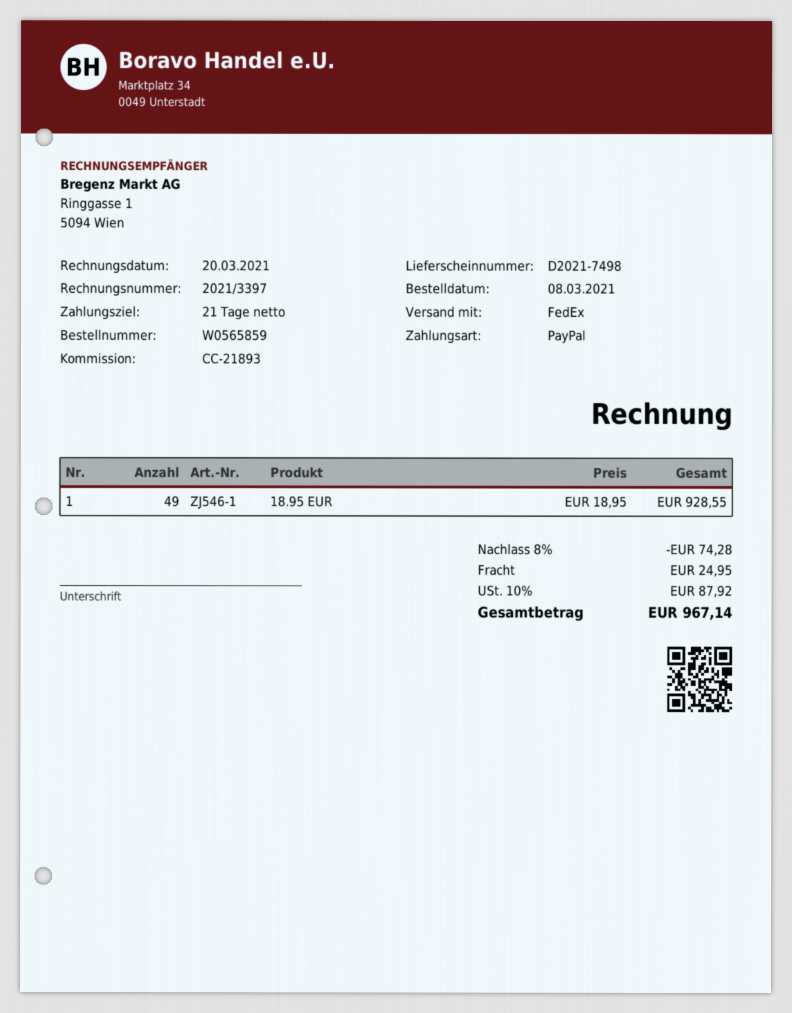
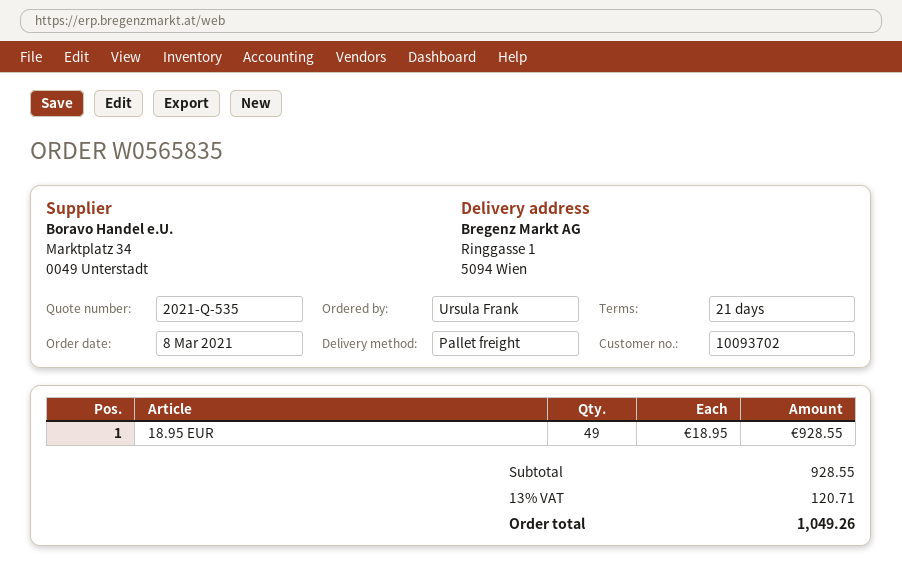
order number: W0565859 -> W0565835
shipping method: FedEx -> pallet freight
discount: 8% = 74.28 -> none
shipping: 24.95 -> none
tax: 10% = 87.92 -> 13% = 120.71
total: 967.14 -> 1049.26

